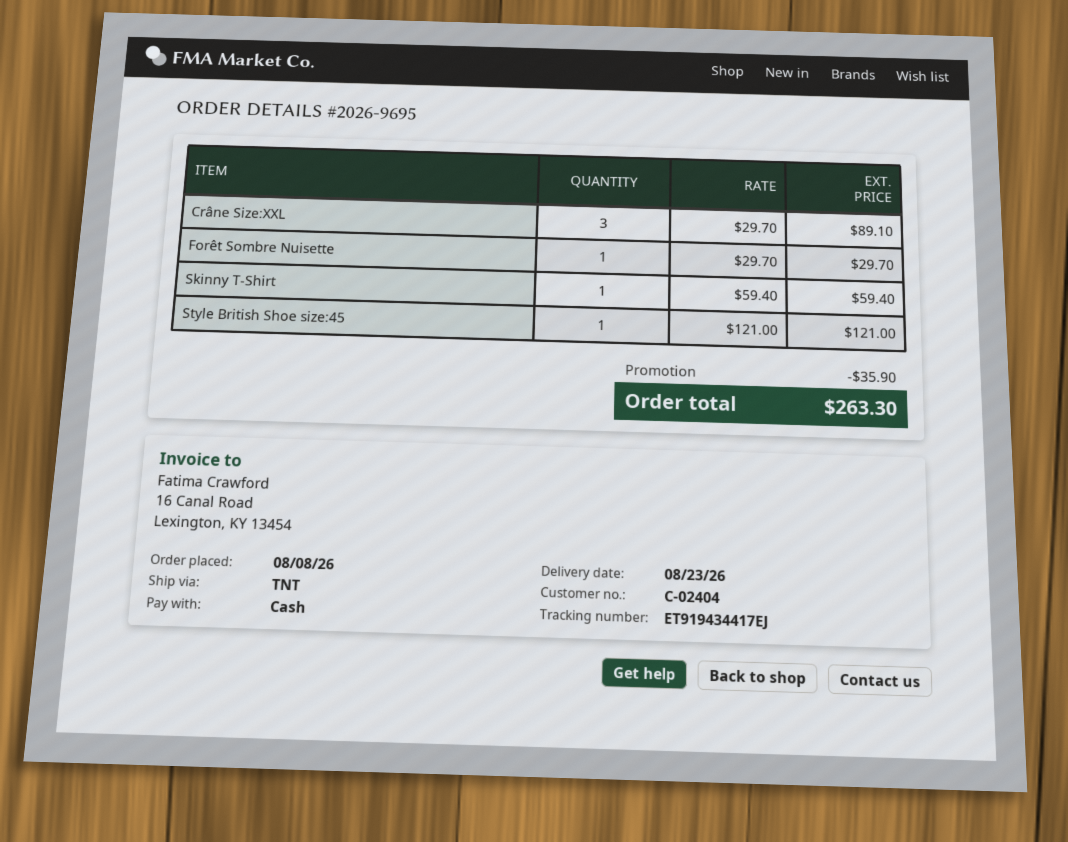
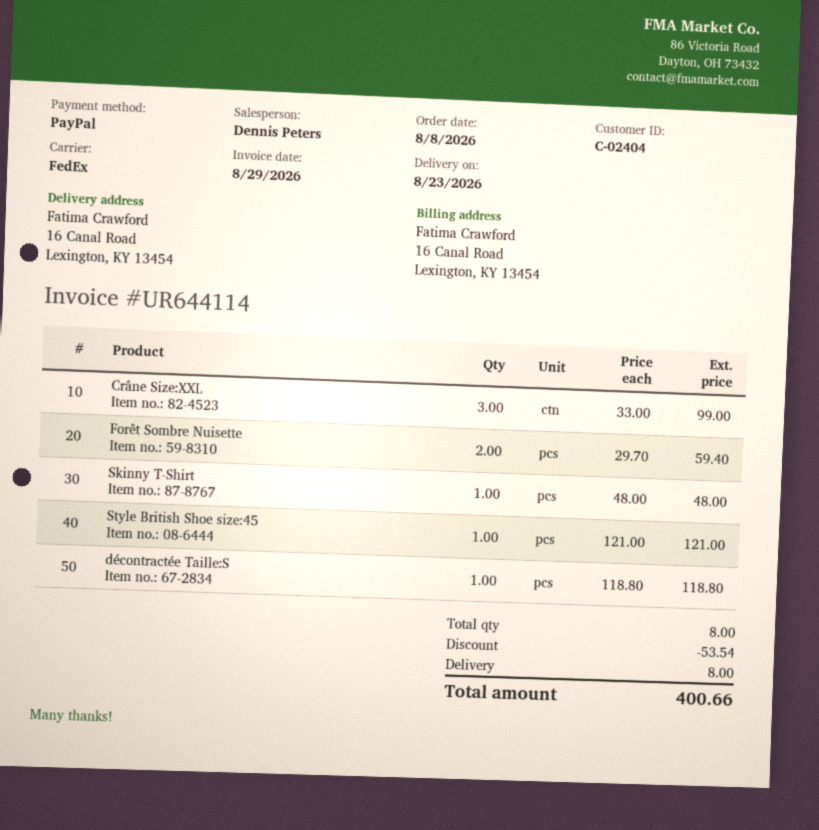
payment method: cash -> PayPal
shipping method: TNT -> FedEx
Crâne Size:XXL: 3 x 29.70 = 89.10 -> 3 x 33.00 = 99.00
Forêt Sombre Nuisette: 1 x 29.70 = 29.70 -> 2 x 29.70 = 59.40
Skinny T-Shirt: 1 x 59.40 = 59.40 -> 1 x 48.00 = 48.00
décontractée Taille:S: none -> 1 x 118.80 = 118.80
discount: 35.90 -> 53.54
shipping: none -> 8.00
total: 263.30 -> 400.66

